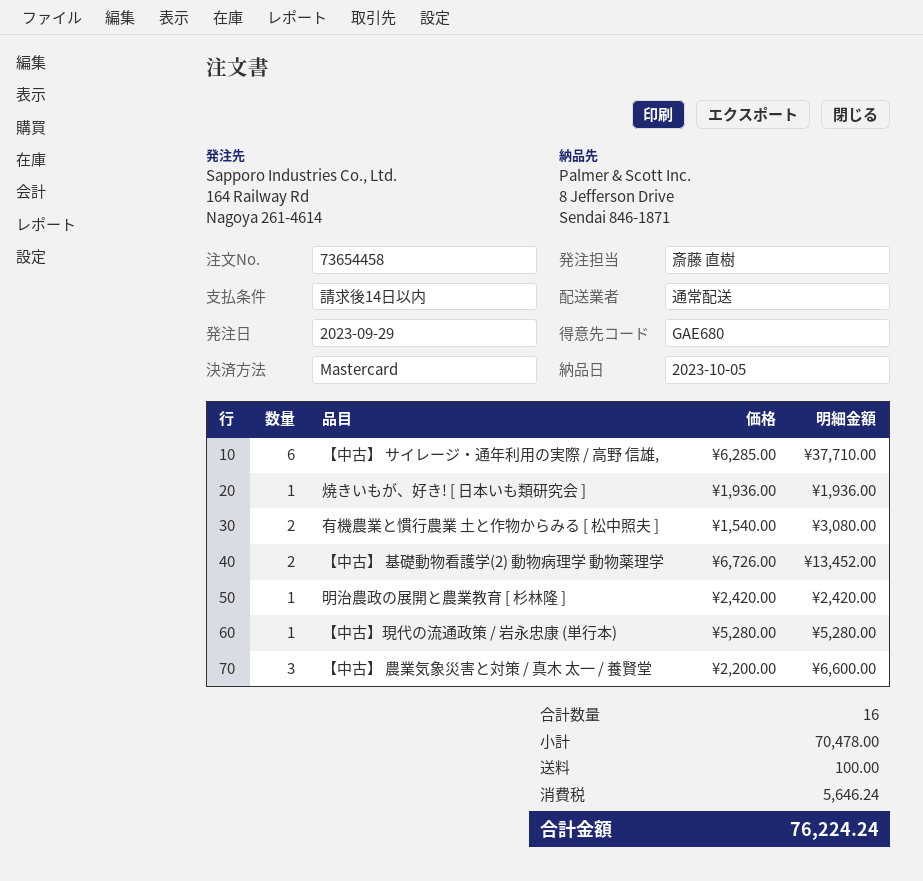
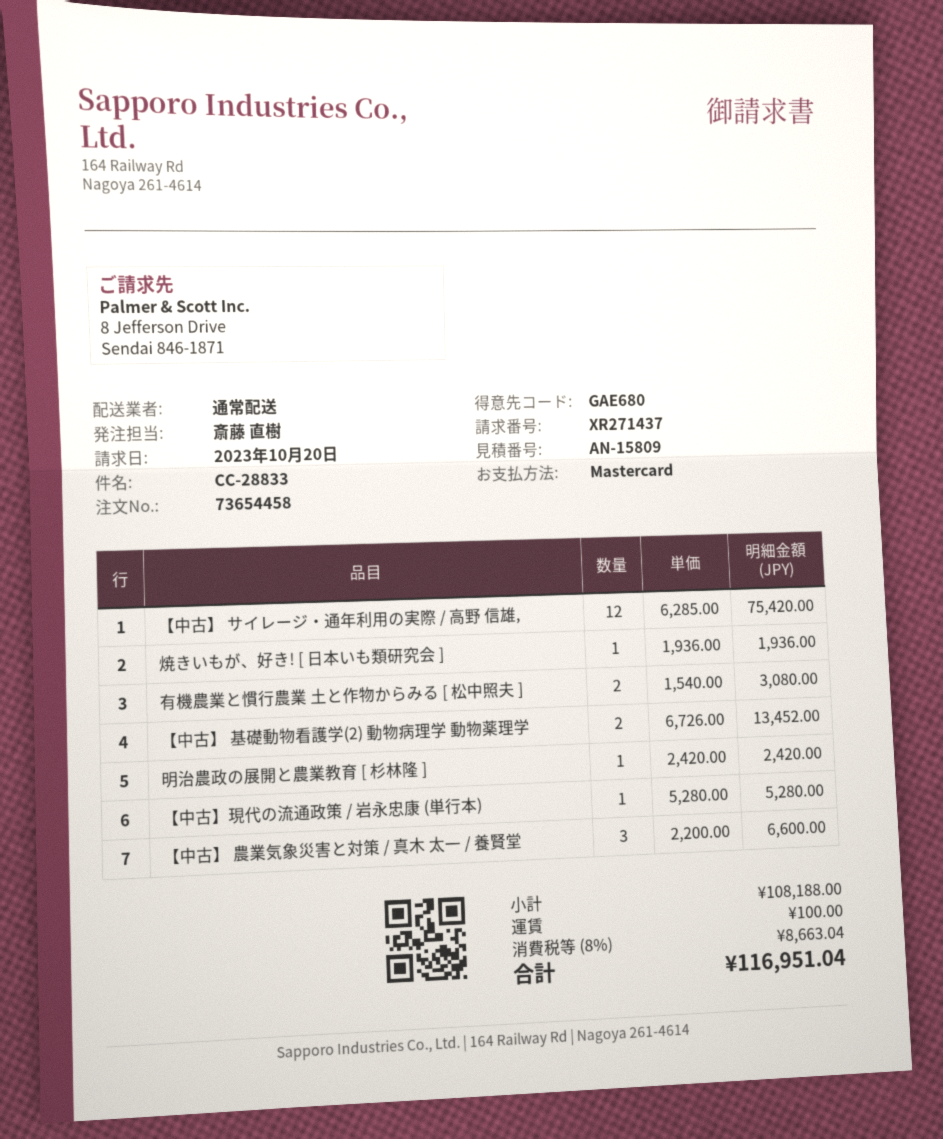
【中古】 サイレージ・通年利用の実際 / 高野 信雄,: 6 x 6285.00 = 37710.00 -> 12 x 6285.00 = 75420.00
subtotal: 70478.00 -> 108188.00
tax: 5646.24 -> 8663.04
total: 76224.24 -> 116951.04

